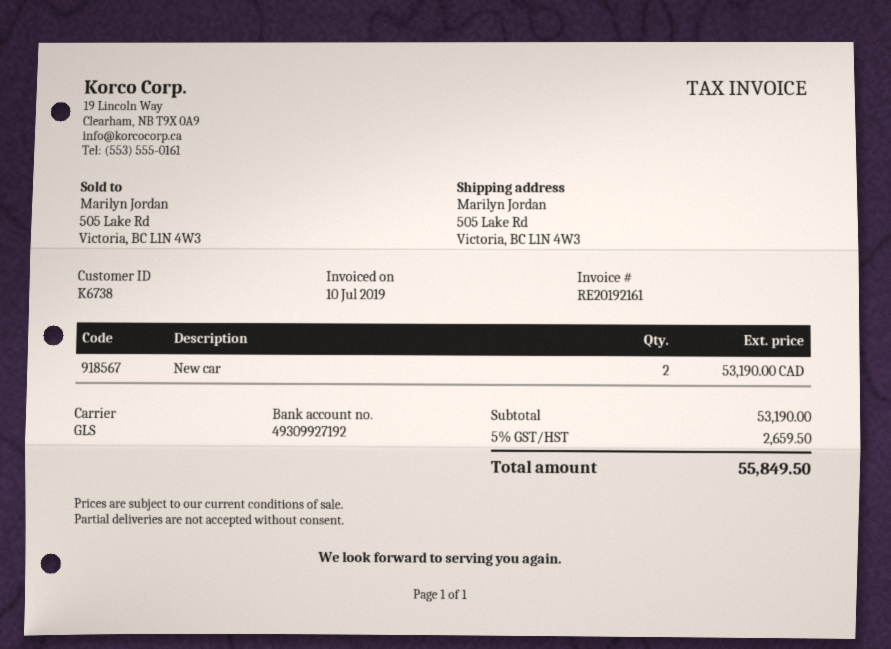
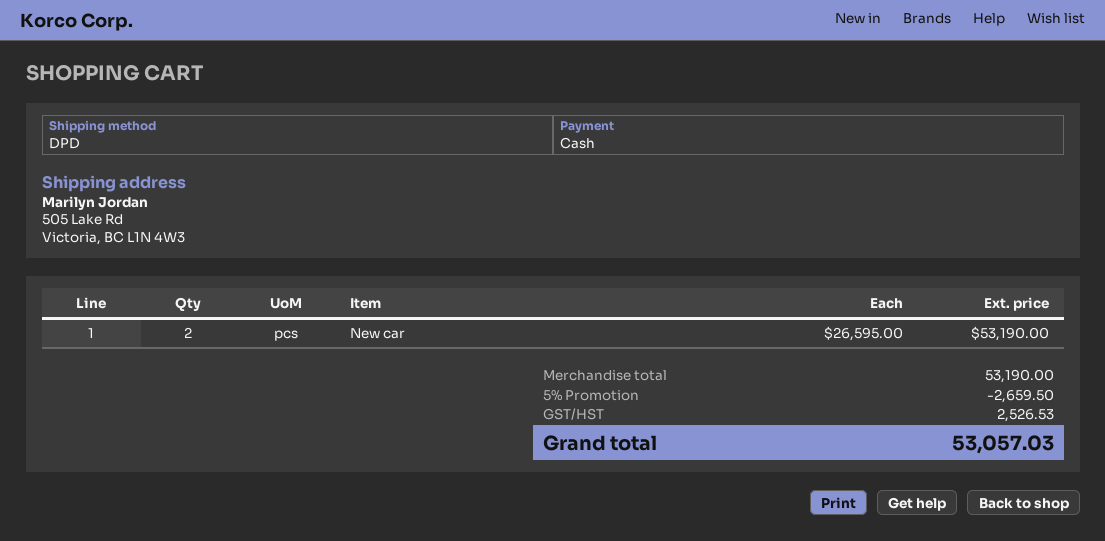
shipping method: GLS -> DPD
discount: none -> 5% = 2659.50
tax: 2659.50 -> 2526.53
total: 55849.50 -> 53057.03

